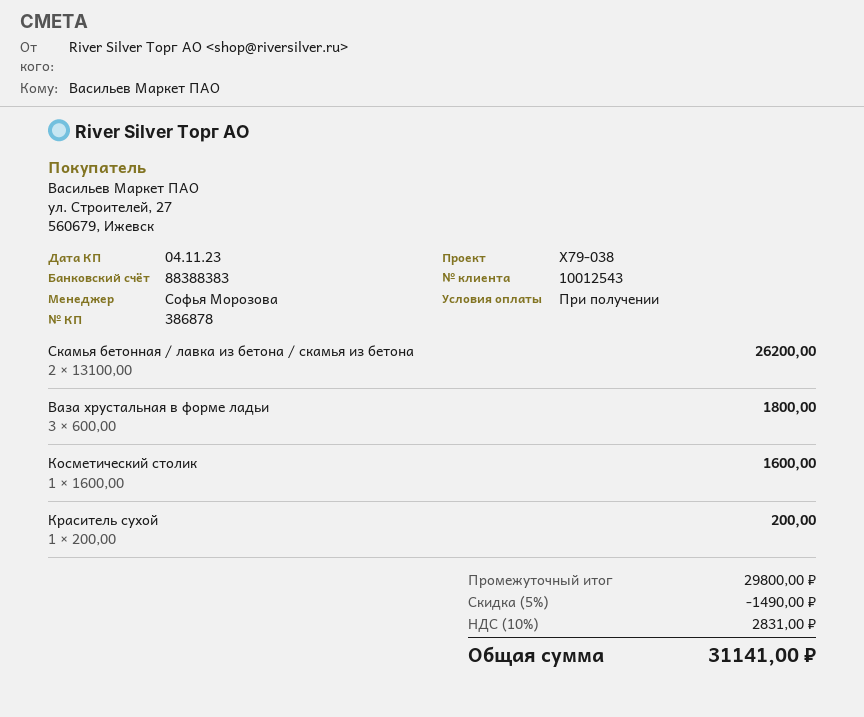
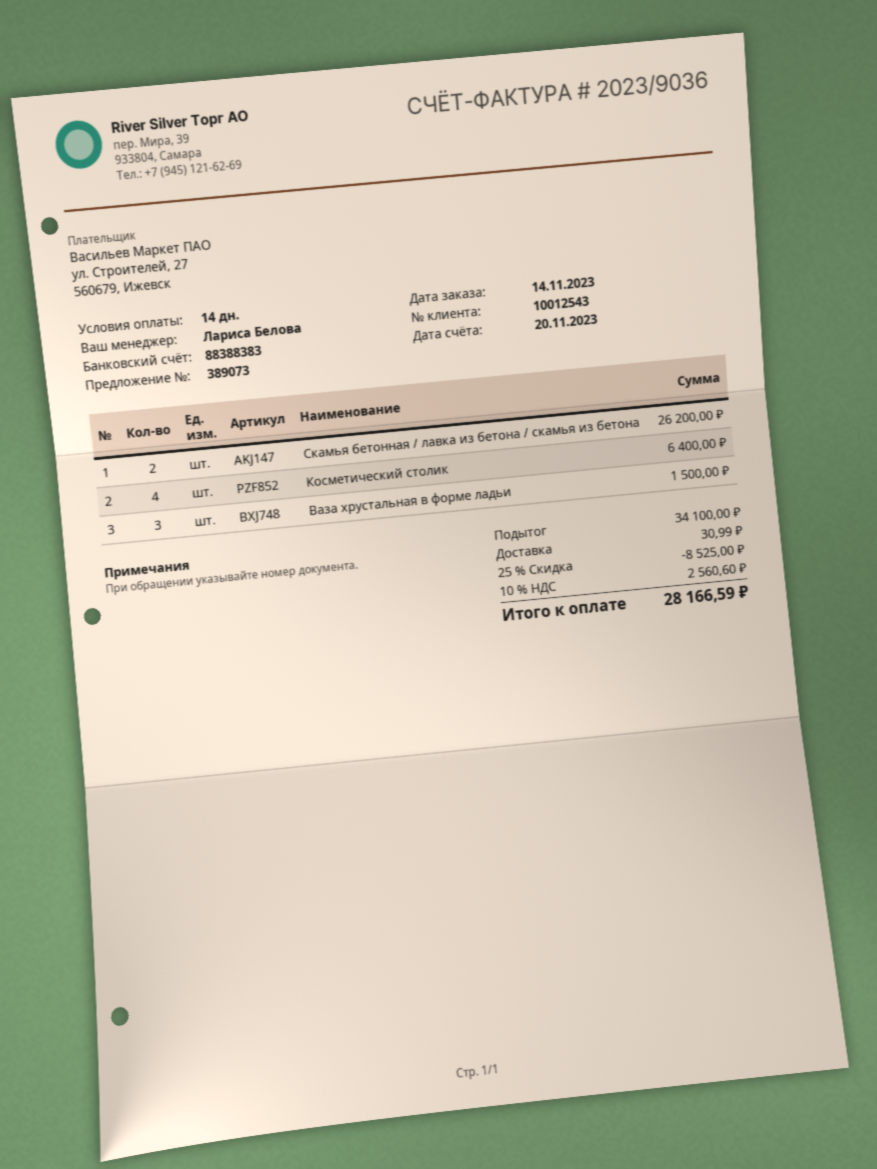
quote number: 386878 -> 389073
payment terms: on receipt -> 14 days
sales rep: Софья Морозова -> Лариса Белова
Ваза хрустальная в форме ладьи: 3 for 1800.00 -> 3 for 1500.00
Косметический столик: 1 for 1600.00 -> 4 for 6400.00
Краситель сухой: 1 for 200.00 -> none
subtotal: 29800.00 -> 34100.00
discount: 5% = 1490.00 -> 25% = 8525.00
shipping: none -> 30.99
tax: 10% = 2831.00 -> 10% = 2560.60
total: 31141.00 -> 28166.59

